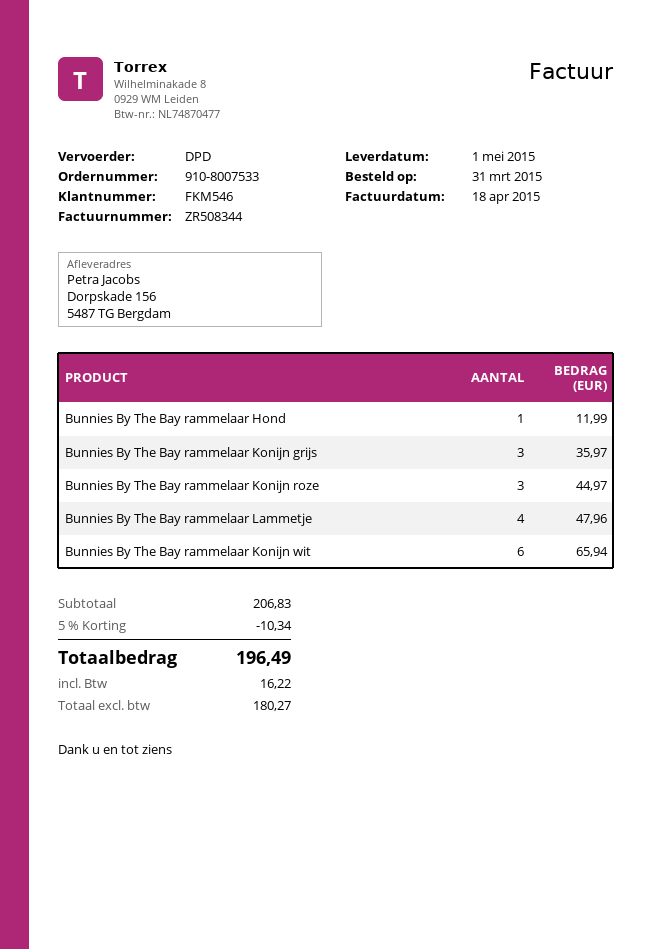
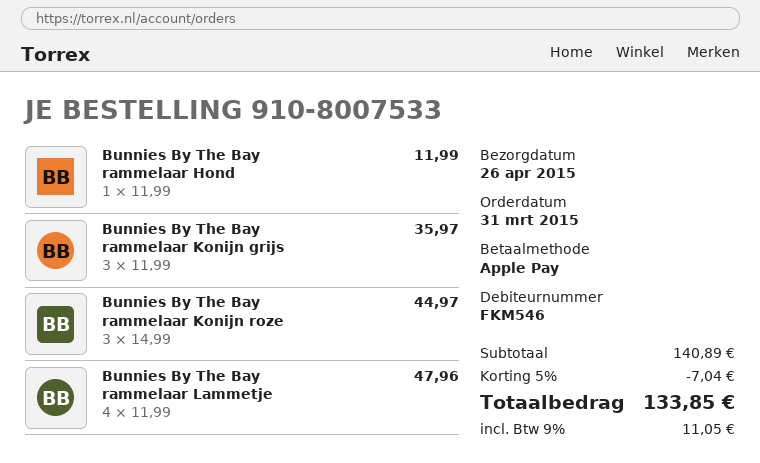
delivery date: 2015-05-01 -> 2015-04-26
Bunnies By The Bay rammelaar Konijn wit: 6 for 65.94 -> none
subtotal: 206.83 -> 140.89
discount: 5% = 10.34 -> 5% = 7.04
tax: 16.22 -> 11.05
total: 196.49 -> 133.85

